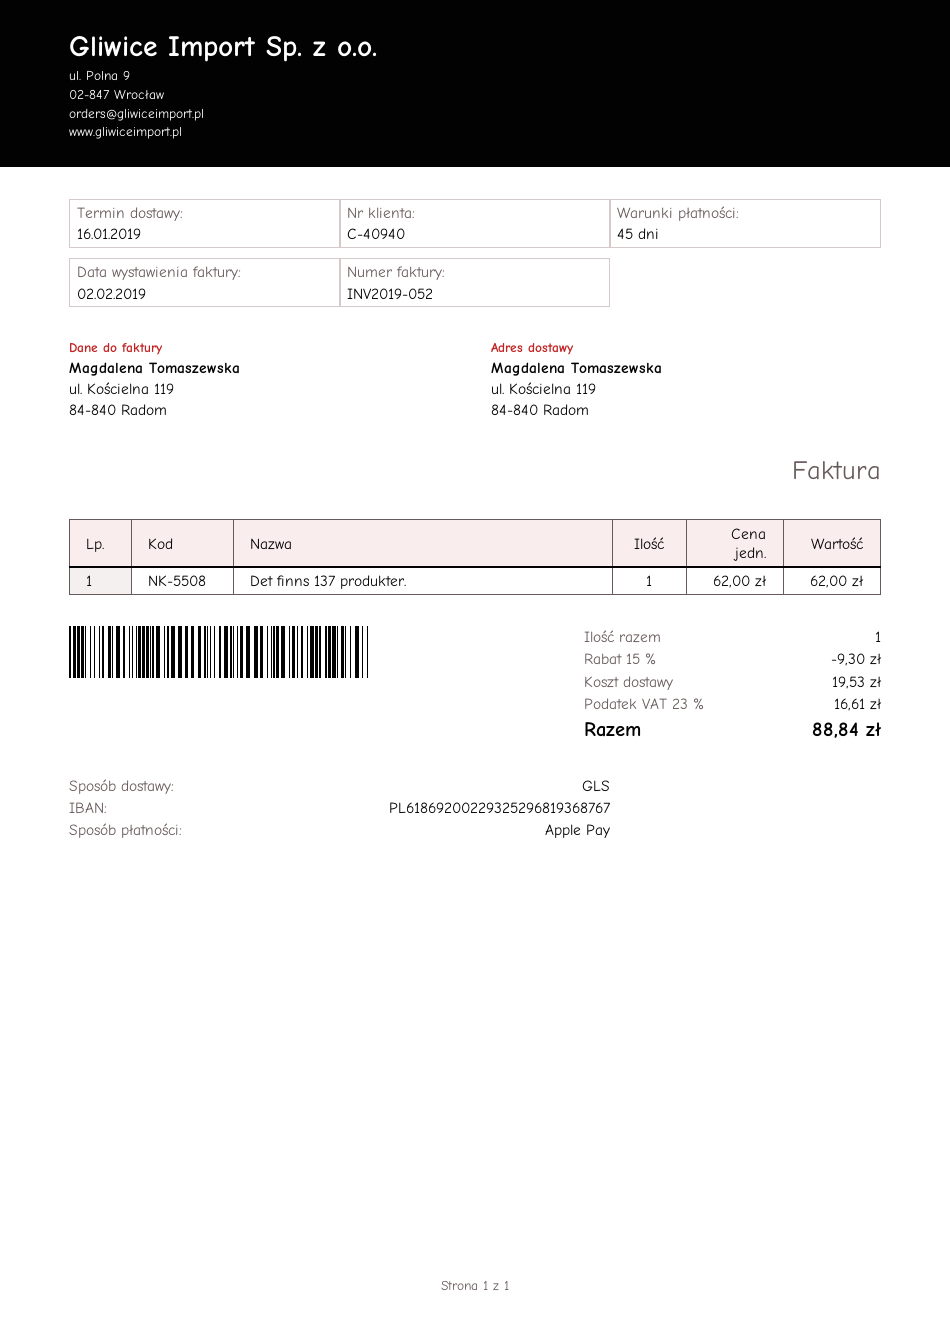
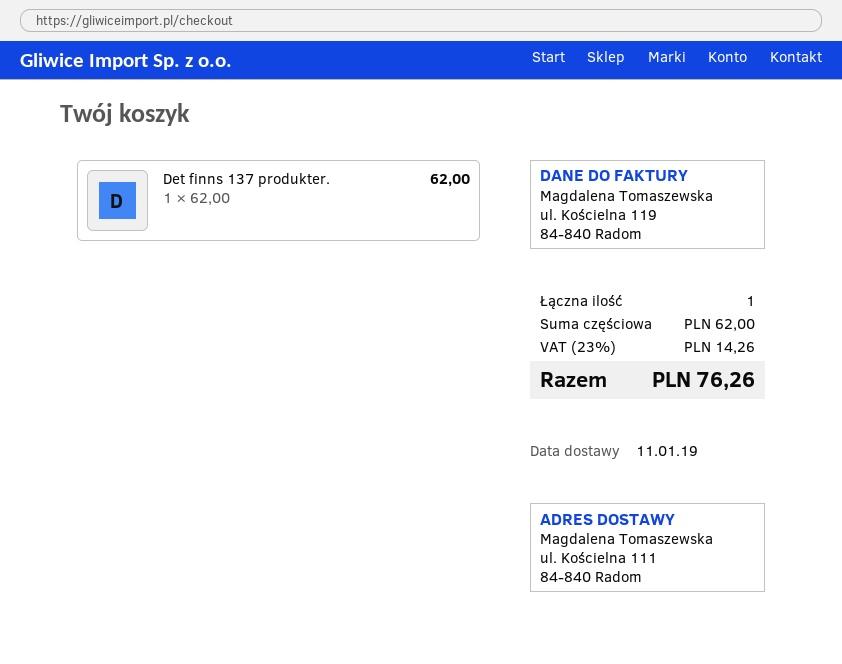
delivery date: 2019-01-16 -> 2019-01-11
ship to: ul. Kościelna 119, 84-840 Radom -> ul. Kościelna 111, 84-840 Radom
discount: 15% = 9.30 -> none
shipping: 19.53 -> none
tax: 23% = 16.61 -> 23% = 14.26
total: 88.84 -> 76.26

